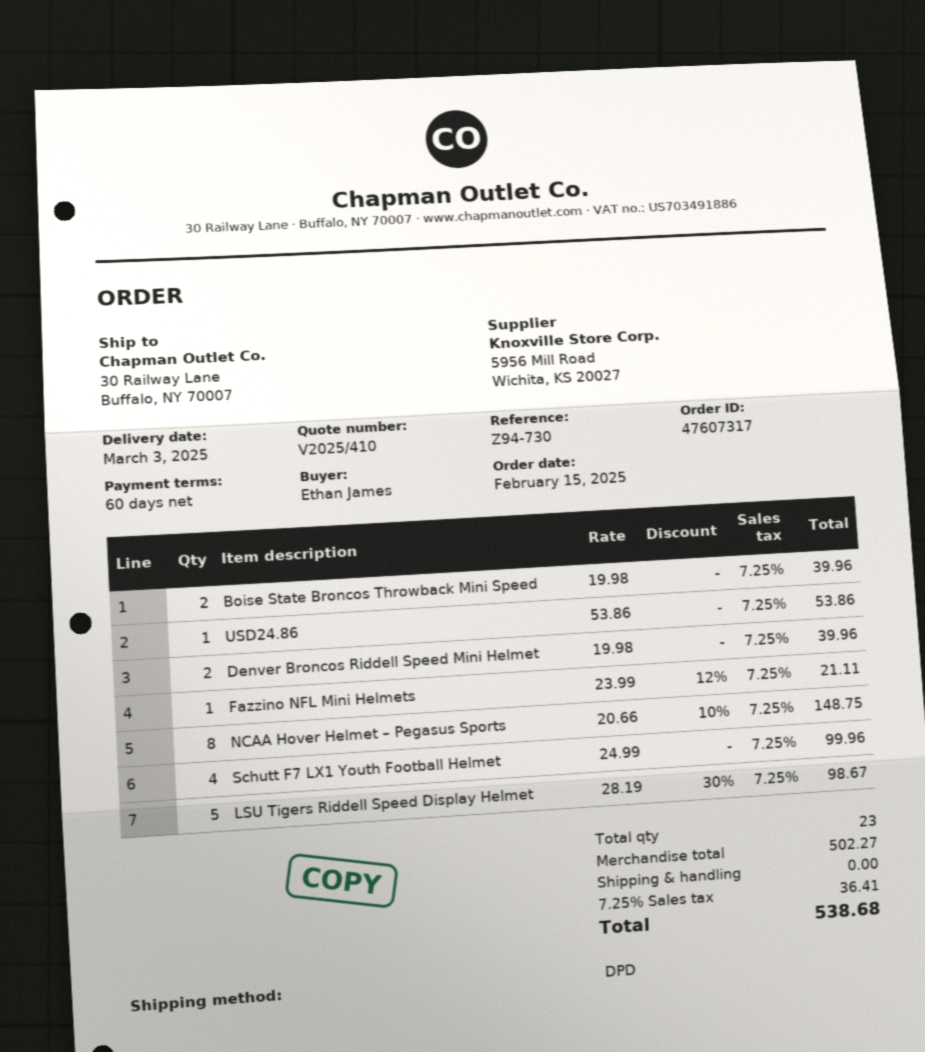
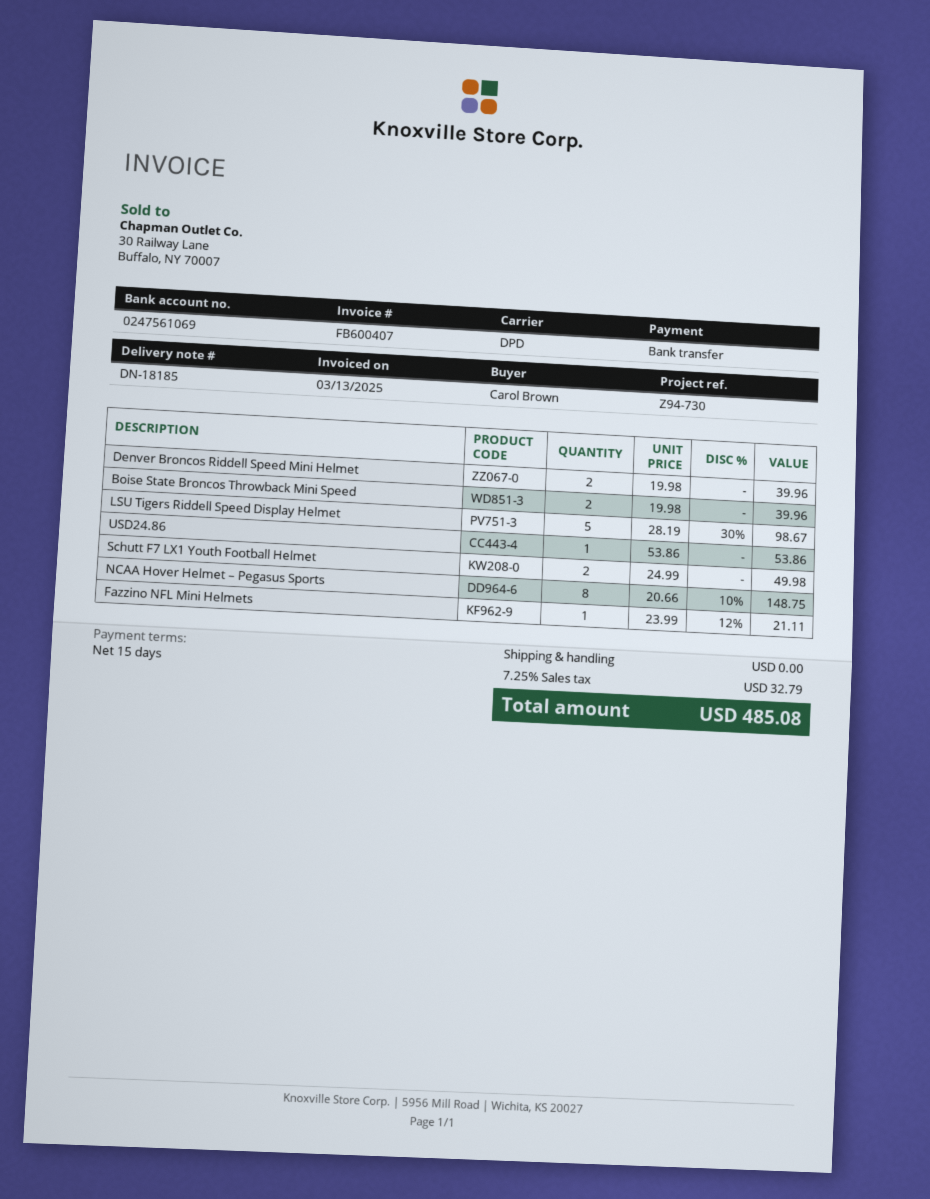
payment terms: 60 days -> 15 days
ordered by: Ethan James -> Carol Brown
Schutt F7 LX1 Youth Football Helmet: 4 x 24.99 = 99.96 -> 2 x 24.99 = 49.98
tax: 7.25% = 36.41 -> 7.25% = 32.79
total: 538.68 -> 485.08

